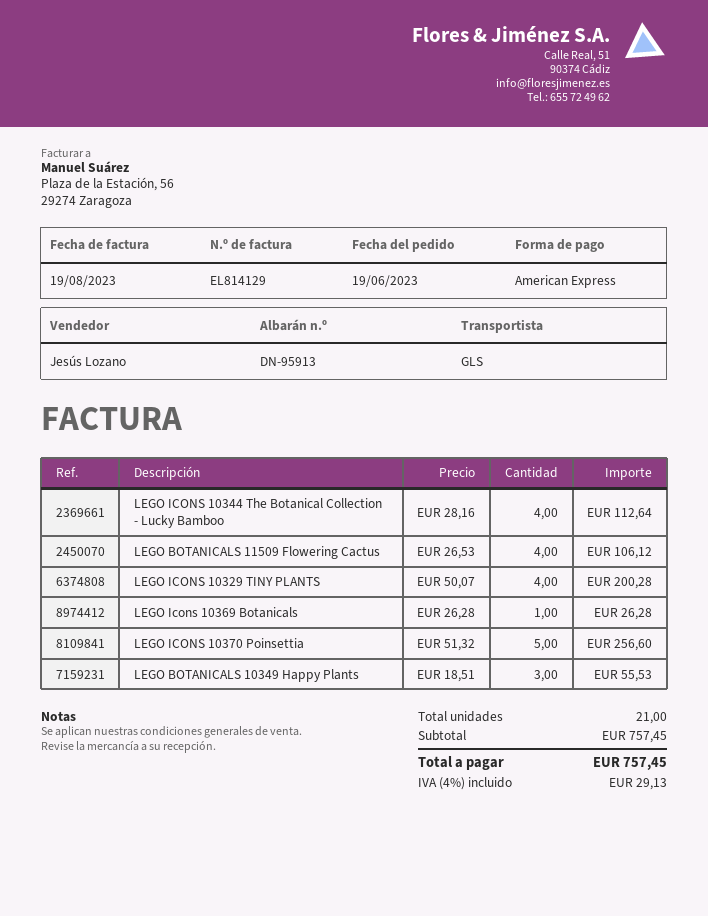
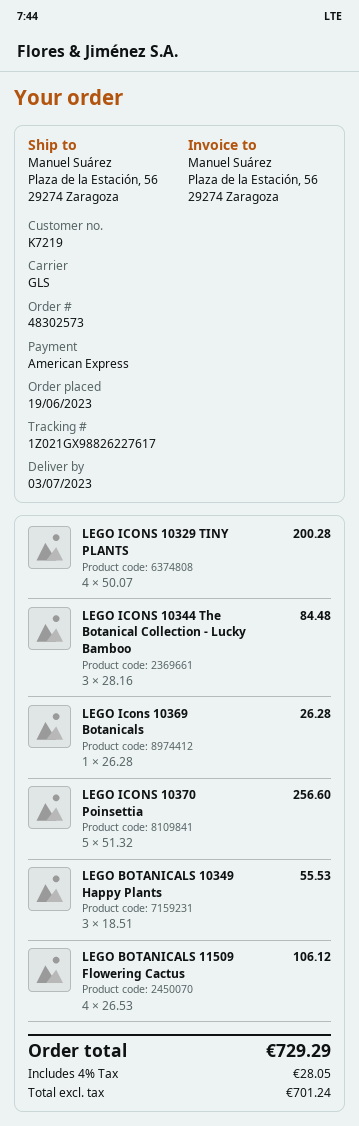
LEGO ICONS 10344 The Botanical Collection - Lucky Bamboo: 4 x 28.16 = 112.64 -> 3 x 28.16 = 84.48
tax: 4% = 29.13 -> 4% = 28.05
total: 757.45 -> 729.29

